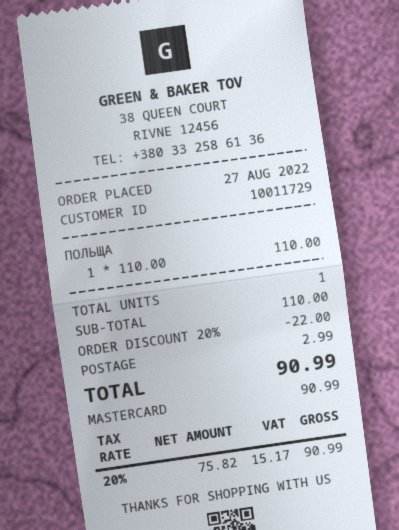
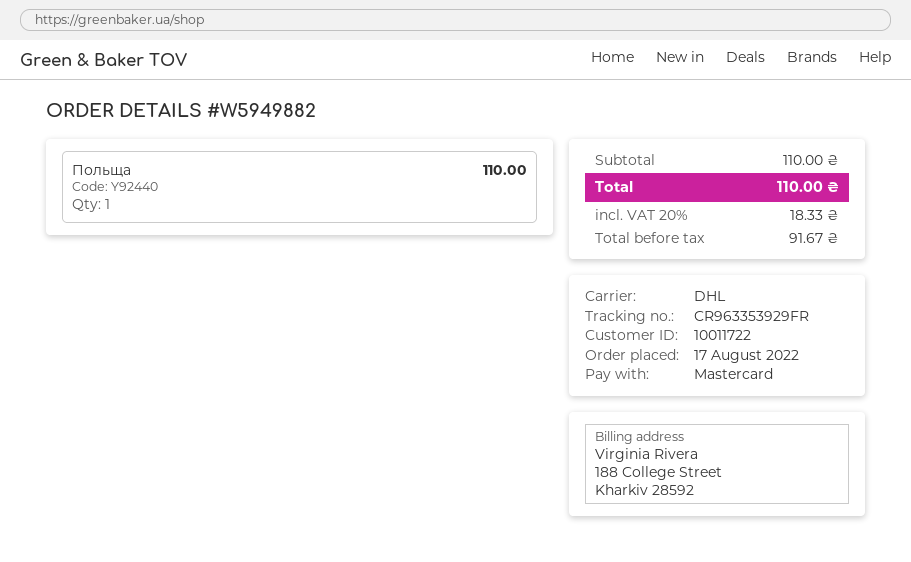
order date: 2022-08-27 -> 2022-08-17
customer number: 10011729 -> 10011722
discount: 20% = 22.00 -> none
shipping: 2.99 -> none
net: 75.82 -> 91.67
tax: 20% = 15.17 -> 20% = 18.33
total: 90.99 -> 110.00

